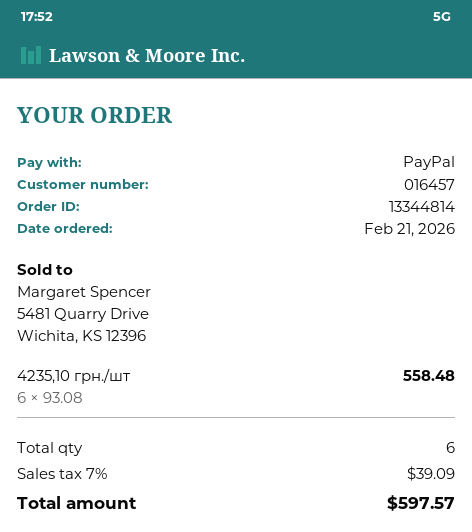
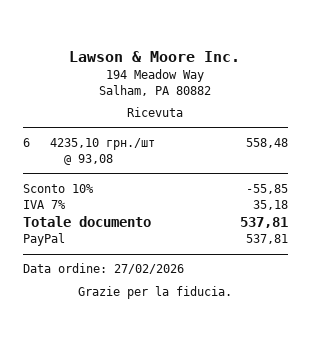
order date: 2026-02-21 -> 2026-02-27
discount: none -> 10% = 55.85
tax: 7% = 39.09 -> 7% = 35.18
total: 597.57 -> 537.81

